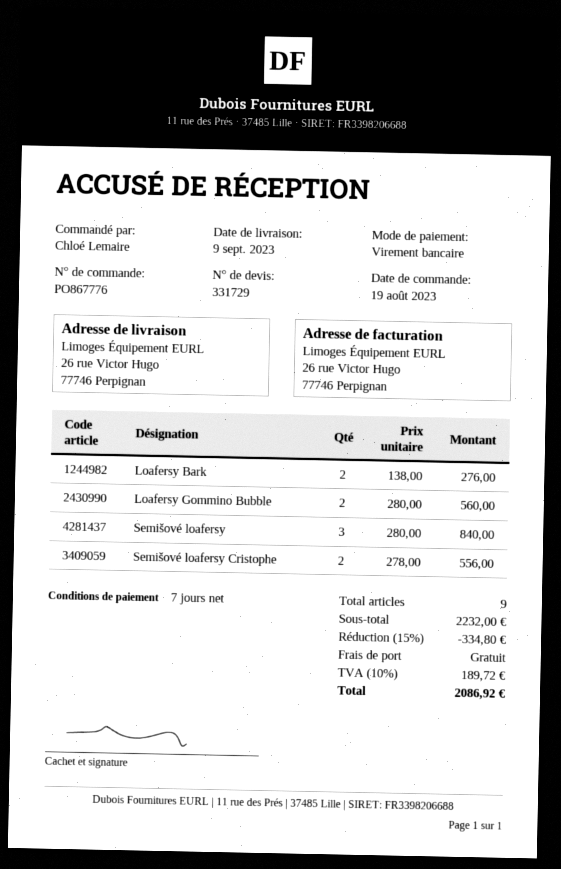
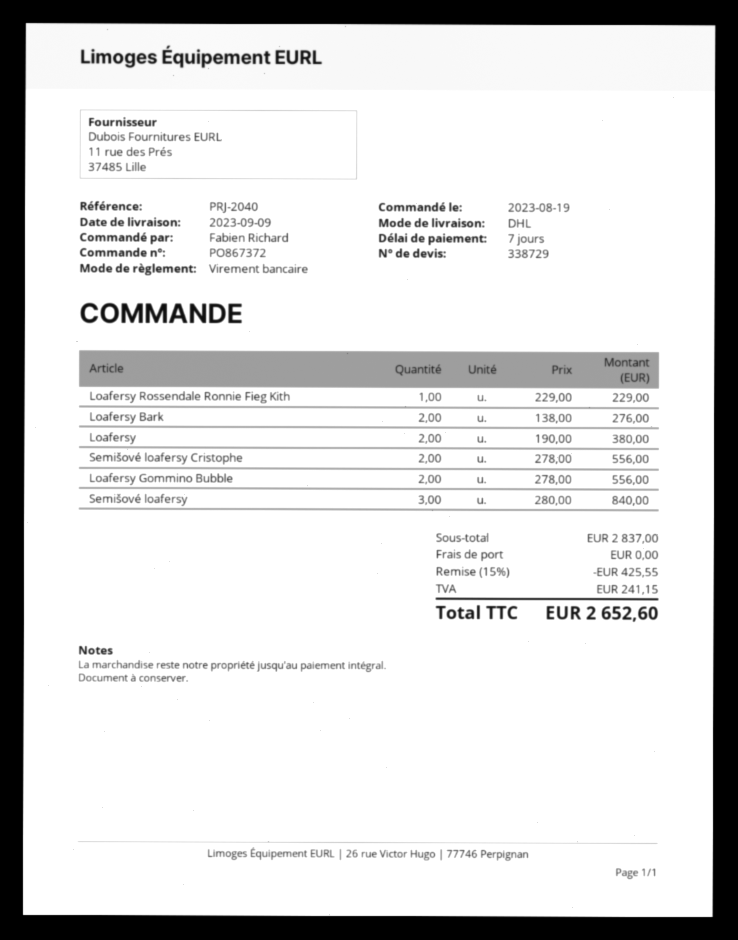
quote number: 331729 -> 338729
order number: PO867776 -> PO867372
ordered by: Chloé Lemaire -> Fabien Richard
Loafersy Gommino Bubble: 2 x 280.00 = 560.00 -> 2 x 278.00 = 556.00
Loafersy Rossendale Ronnie Fieg Kith: none -> 1 x 229.00 = 229.00
Loafersy: none -> 2 x 190.00 = 380.00
subtotal: 2232.00 -> 2837.00
discount: 15% = 334.80 -> 15% = 425.55
tax: 189.72 -> 241.15
total: 2086.92 -> 2652.60

